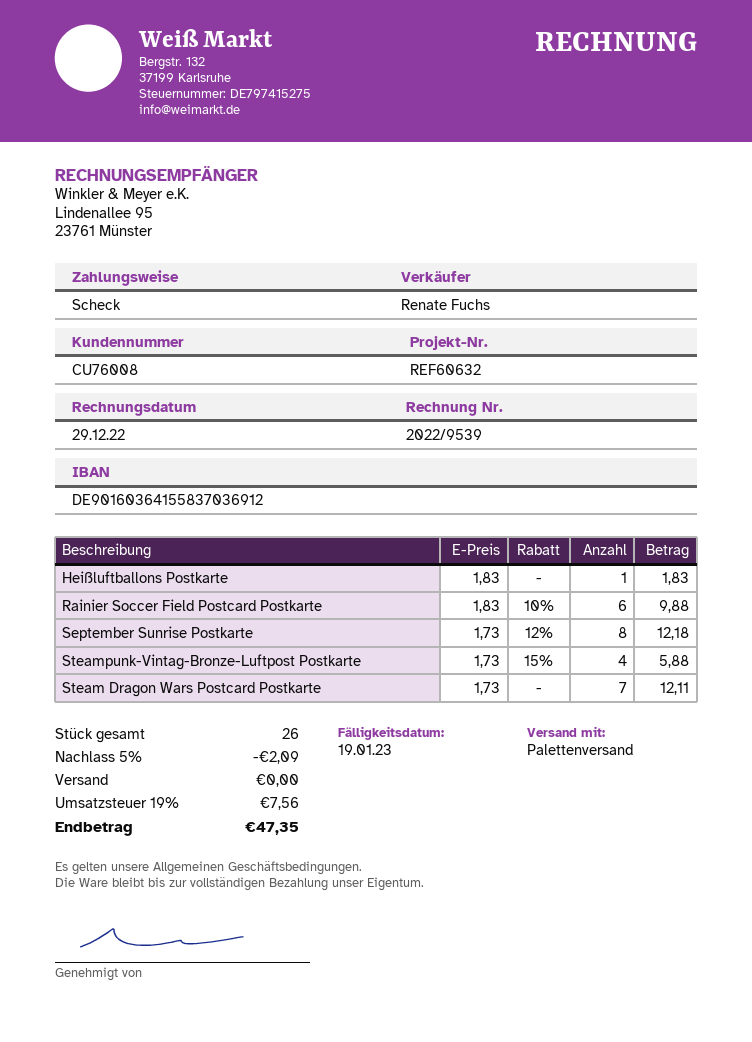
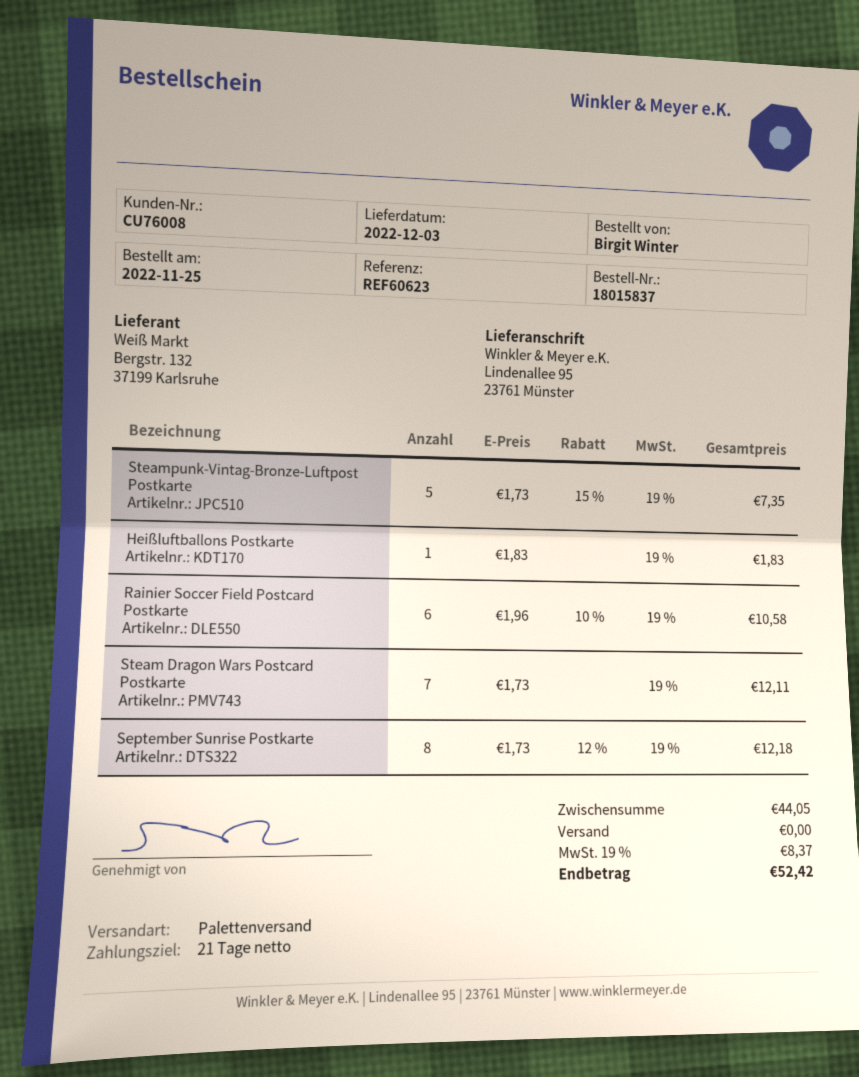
reference: REF60632 -> REF60623
Rainier Soccer Field Postcard Postkarte: 6 x 1.83 - 10% = 9.88 -> 6 x 1.96 - 10% = 10.58
Steampunk-Vintag-Bronze-Luftpost Postkarte: 4 x 1.73 - 15% = 5.88 -> 5 x 1.73 - 15% = 7.35
discount: 5% = 2.09 -> none
tax: 19% = 7.56 -> 19% = 8.37
total: 47.35 -> 52.42

